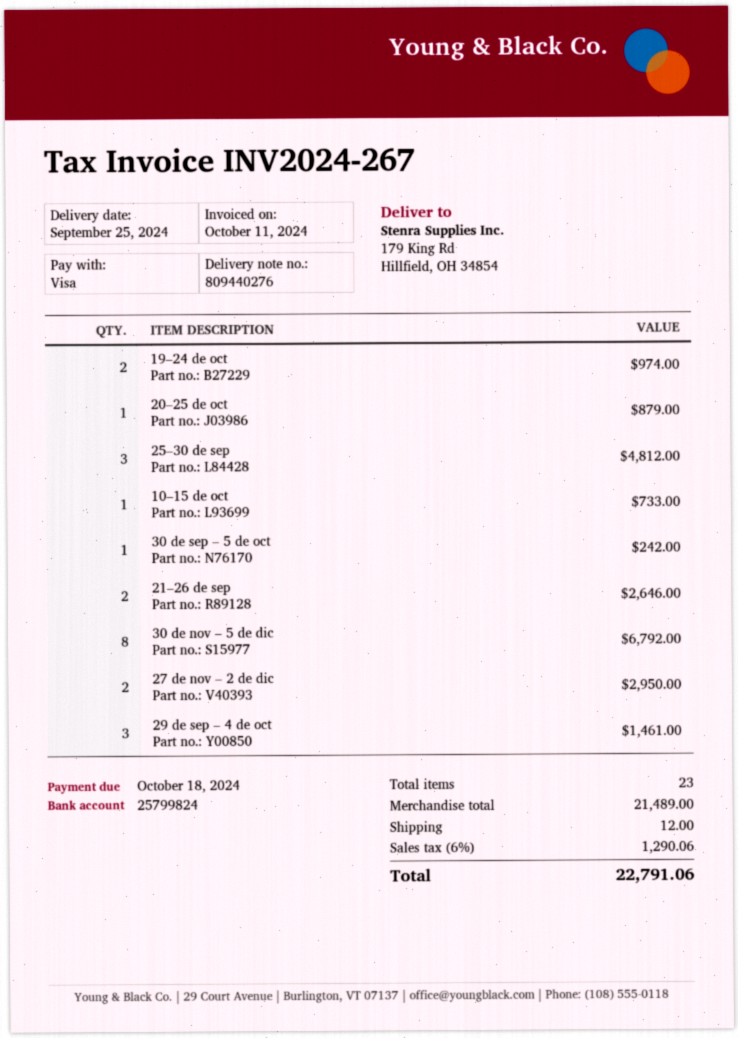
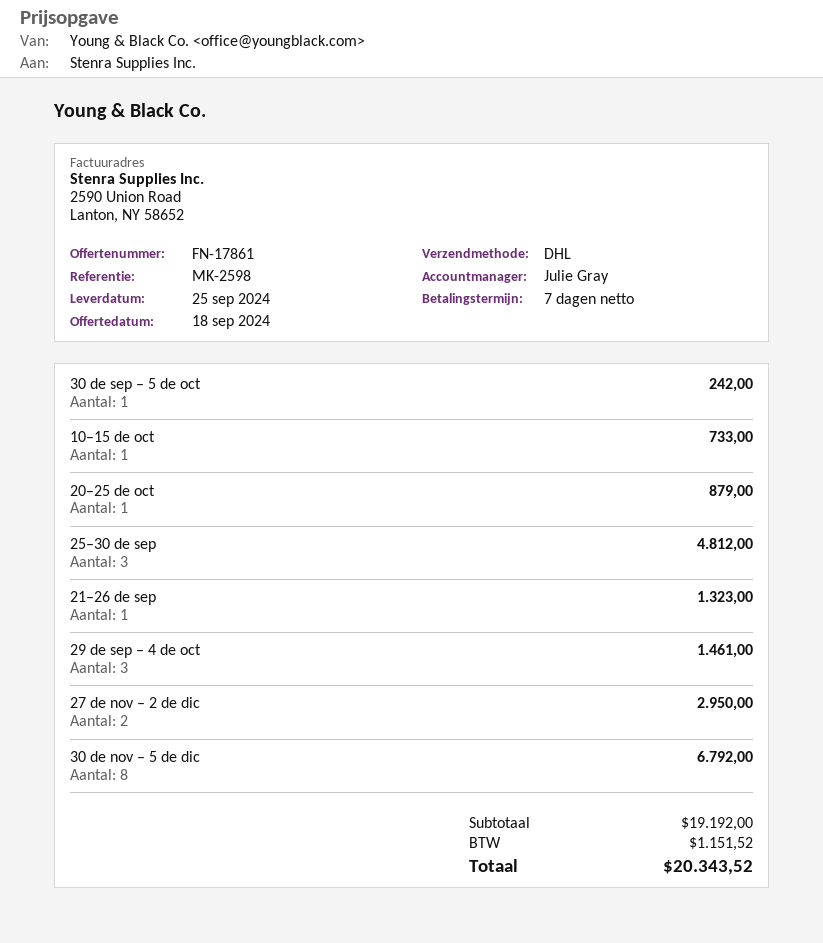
19–24 de oct: 2 for 974.00 -> none
21–26 de sep: 2 for 2646.00 -> 1 for 1323.00
subtotal: 21489.00 -> 19192.00
shipping: 12.00 -> none
tax: 1290.06 -> 1151.52
total: 22791.06 -> 20343.52

